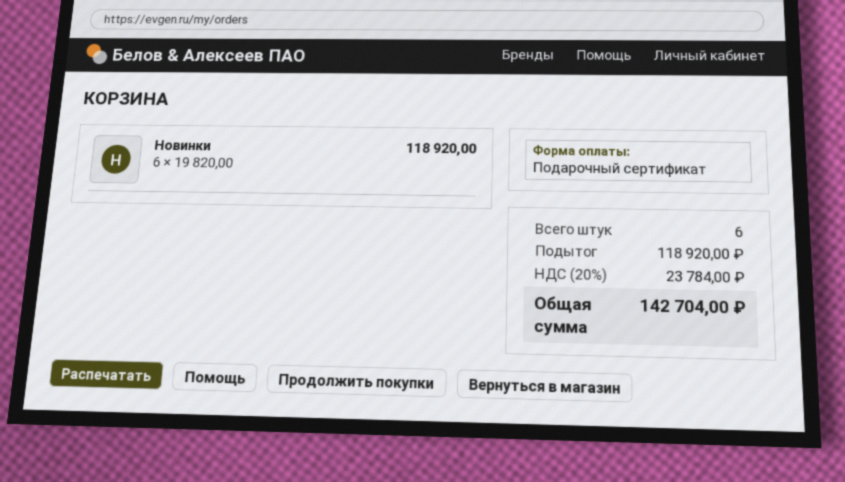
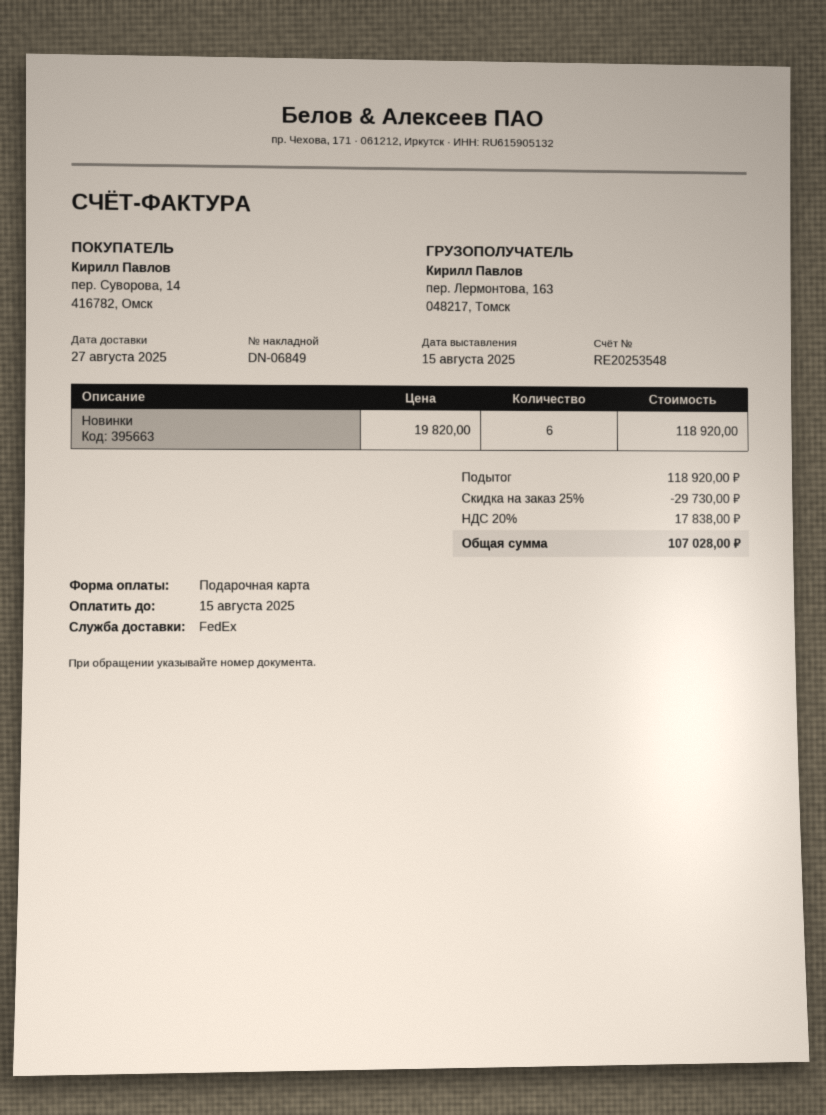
discount: none -> 25% = 29730.00
tax: 20% = 23784.00 -> 20% = 17838.00
total: 142704.00 -> 107028.00

